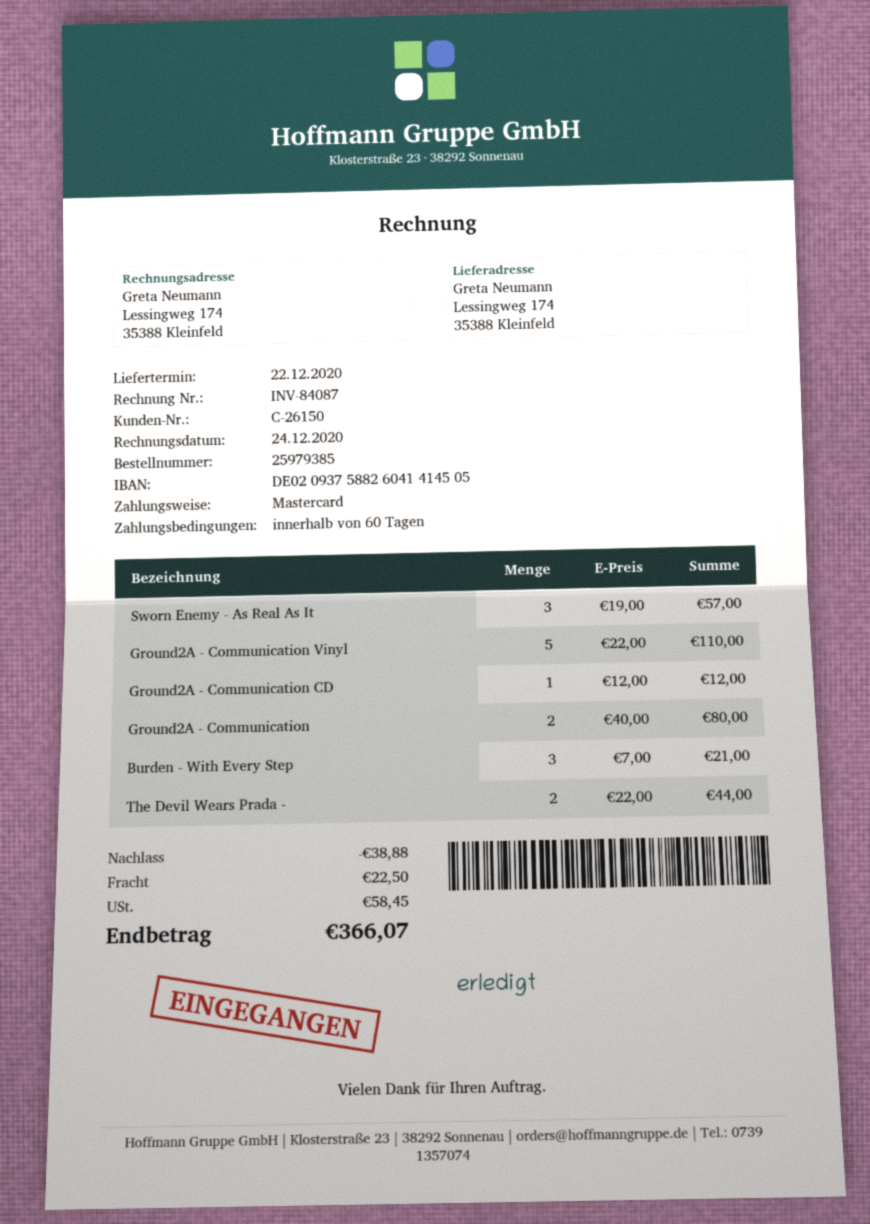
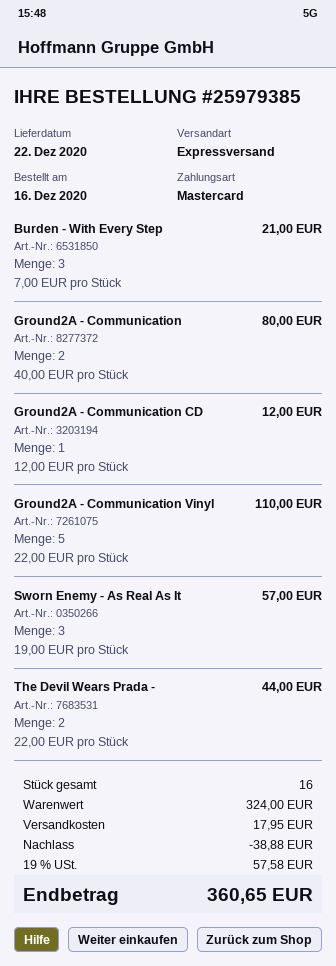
shipping: 22.50 -> 17.95
tax: 58.45 -> 57.58
total: 366.07 -> 360.65

